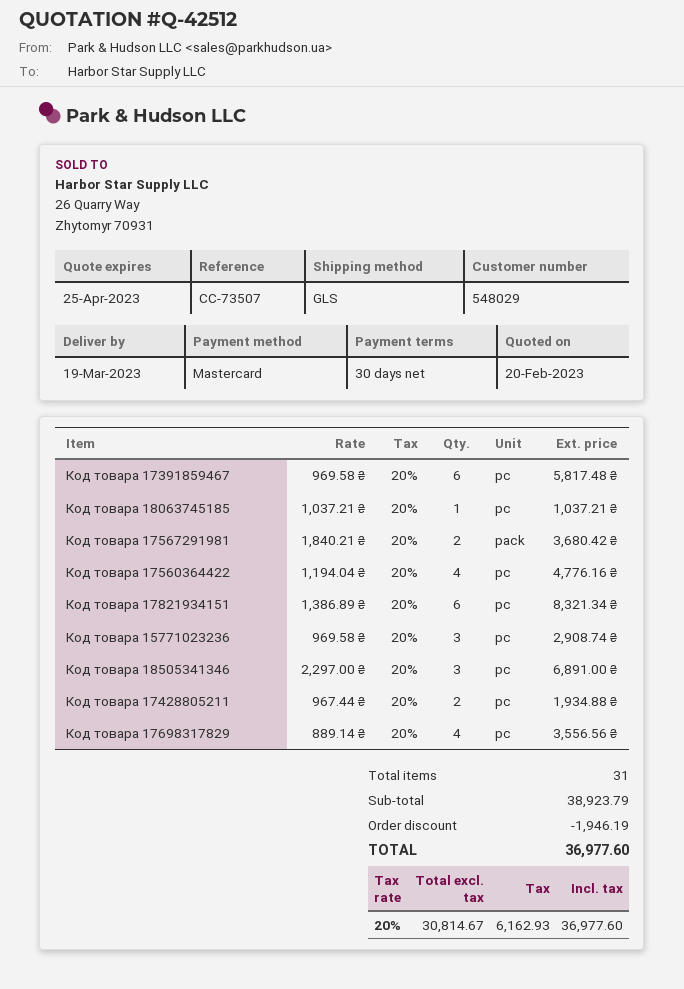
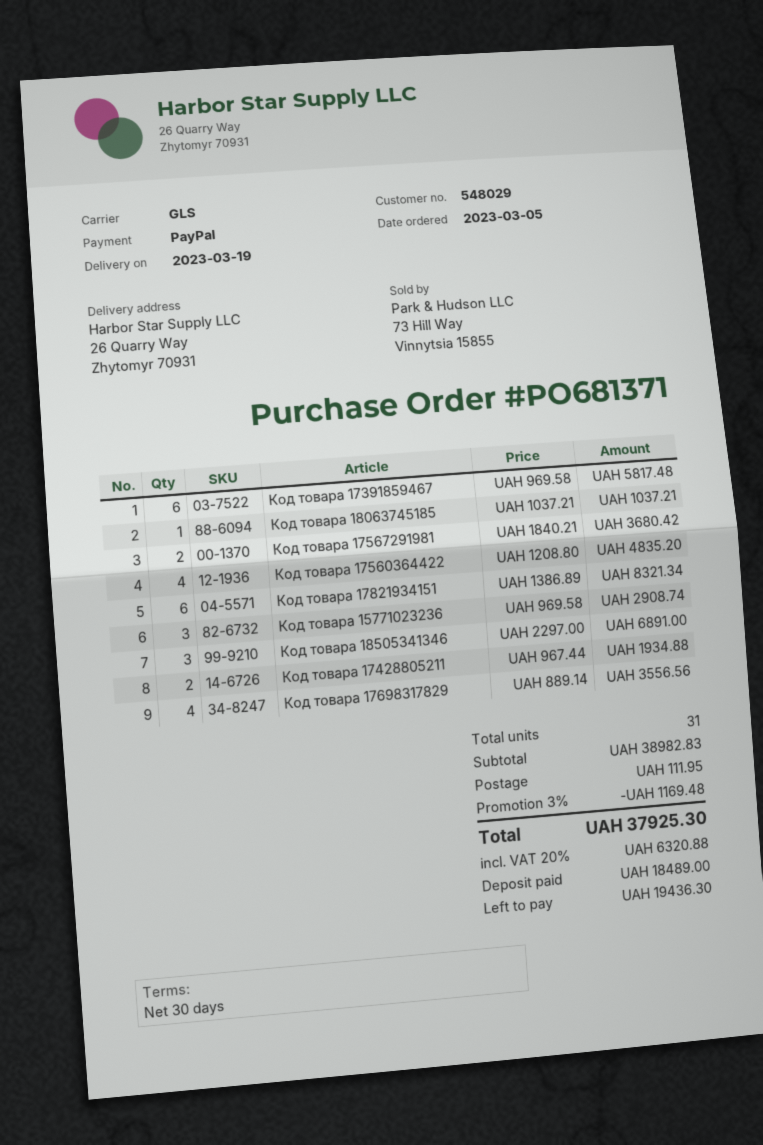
payment method: Mastercard -> PayPal
Код товара 17560364422: 4 x 1194.04 = 4776.16 -> 4 x 1208.80 = 4835.20
subtotal: 38923.79 -> 38982.83
discount: 1946.19 -> 1169.48
shipping: none -> 111.95
tax: 20% = 6162.93 -> 20% = 6320.88
total: 36977.60 -> 37925.30

